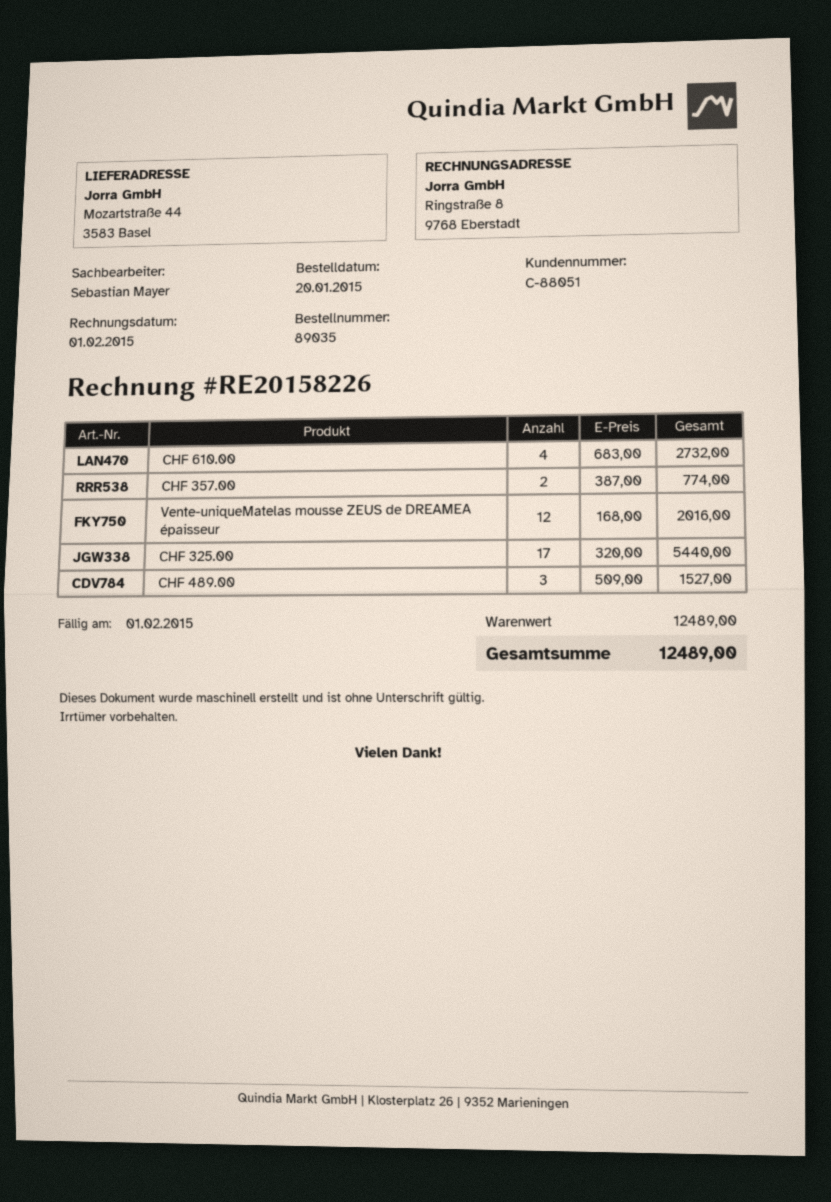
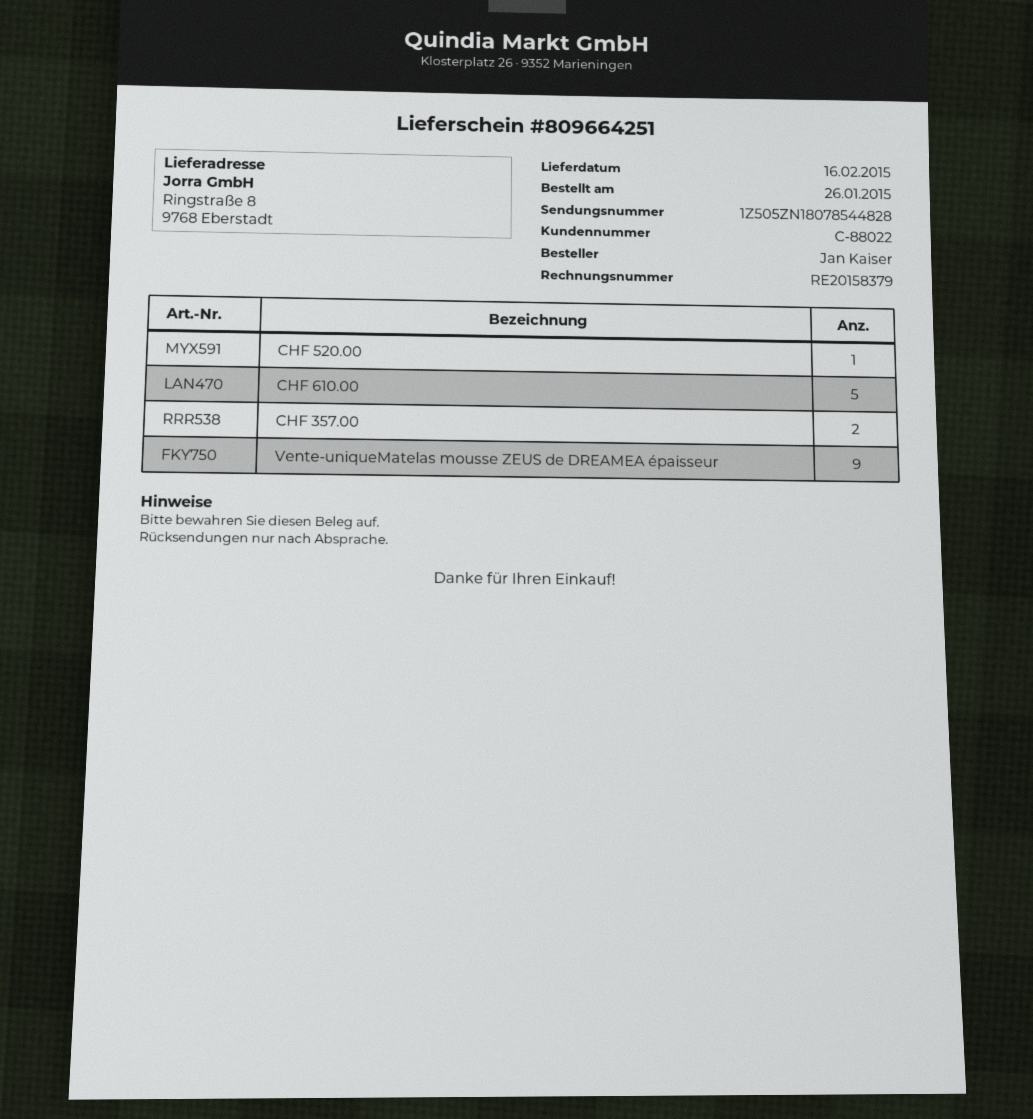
order date: 2015-01-20 -> 2015-01-26
invoice number: RE20158226 -> RE20158379
customer number: C-88051 -> C-88022
ship to: Mozartstraße 44, 3583 Basel -> Ringstraße 8, 9768 Eberstadt
CHF 610.00: 4 -> 5
Vente-uniqueMatelas mousse ZEUS de DREAMEA épaisseur: 12 -> 9
CHF 325.00: 17 -> none
CHF 489.00: 3 -> none
CHF 520.00: none -> 1

